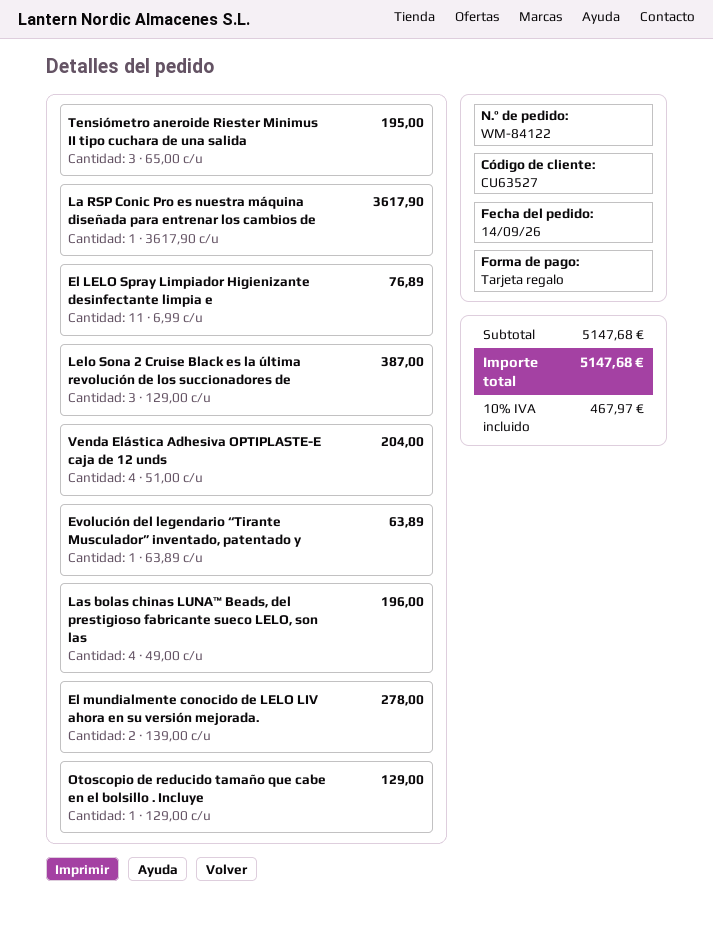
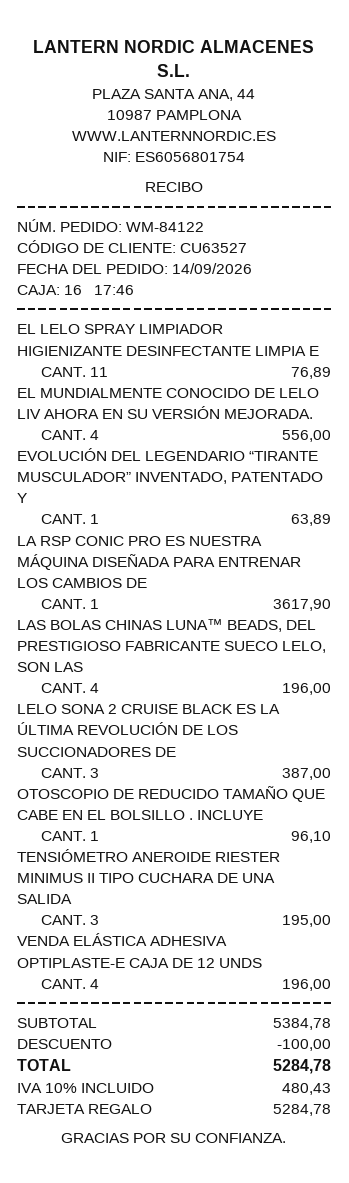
Venda Elástica Adhesiva OPTIPLASTE-E caja de 12 unds: 4 for 204.00 -> 4 for 196.00
El mundialmente conocido de LELO LIV ahora en su versión mejorada.: 2 for 278.00 -> 4 for 556.00
Otoscopio de reducido tamaño que cabe en el bolsillo . Incluye: 1 for 129.00 -> 1 for 96.10
subtotal: 5147.68 -> 5384.78
discount: none -> 100.00
tax: 10% = 467.97 -> 10% = 480.43
total: 5147.68 -> 5284.78

